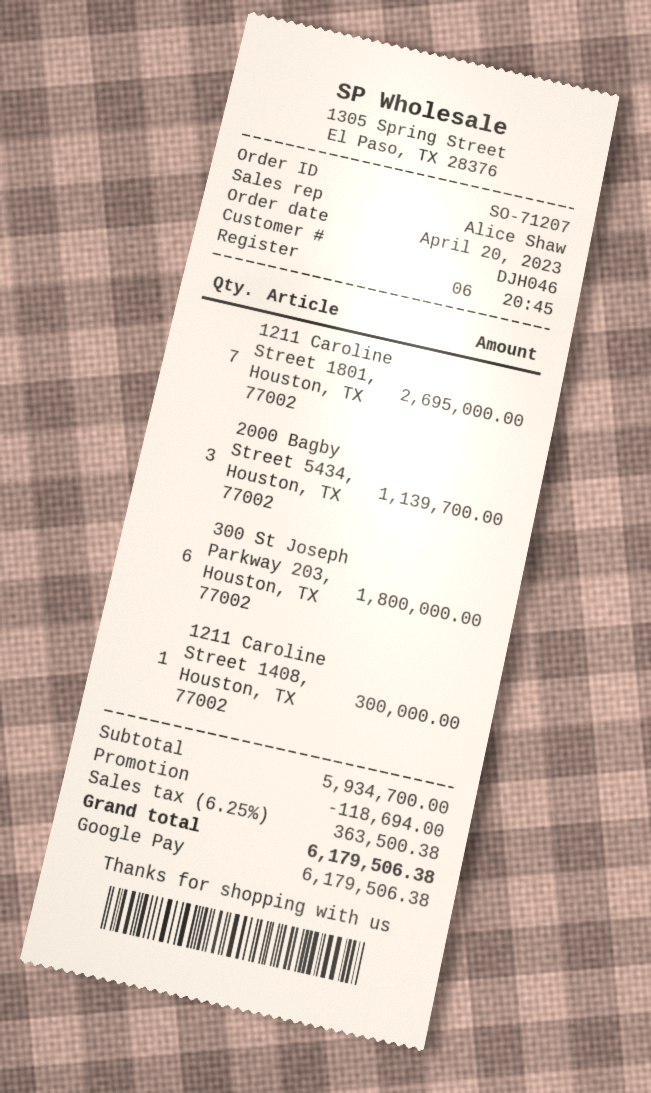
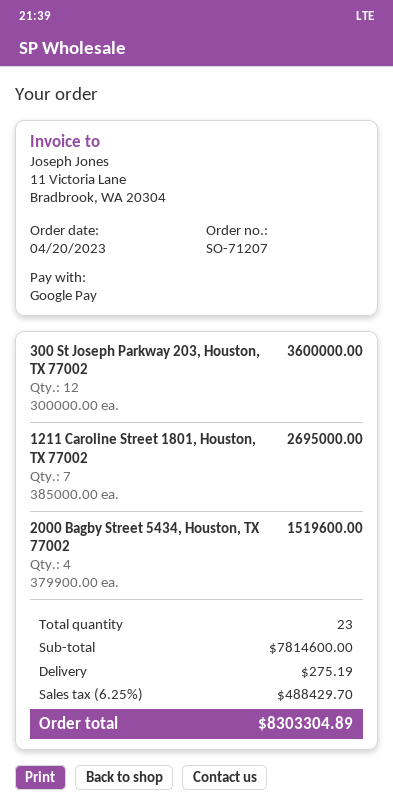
2000 Bagby Street 5434, Houston, TX 77002: 3 for 1139700.00 -> 4 for 1519600.00
300 St Joseph Parkway 203, Houston, TX 77002: 6 for 1800000.00 -> 12 for 3600000.00
1211 Caroline Street 1408, Houston, TX 77002: 1 for 300000.00 -> none
subtotal: 5934700.00 -> 7814600.00
discount: 118694.00 -> none
shipping: none -> 275.19
tax: 6.25% = 363500.38 -> 6.25% = 488429.70
total: 6179506.38 -> 8303304.89

